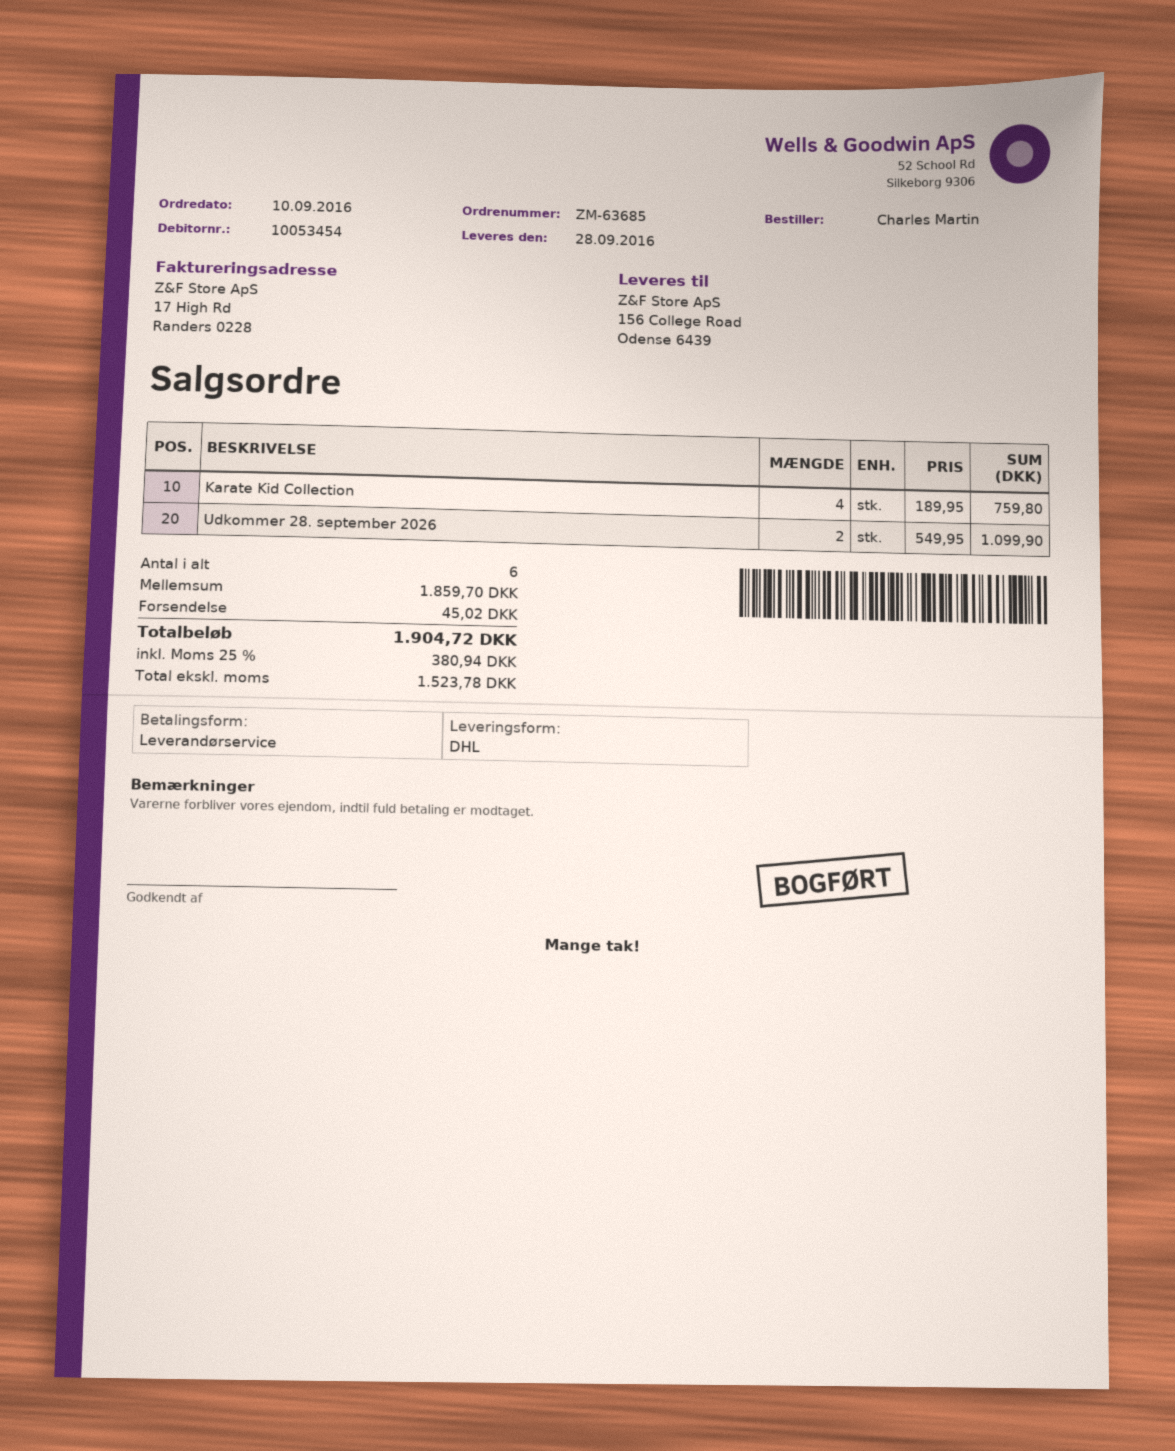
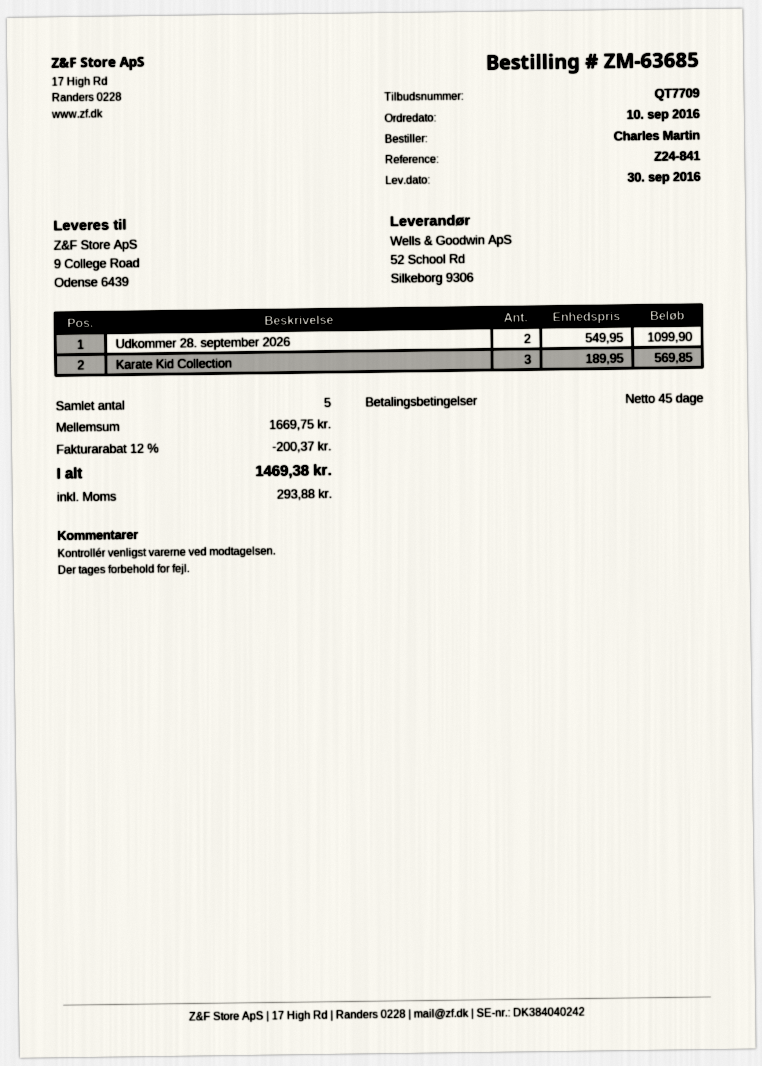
delivery date: 2016-09-28 -> 2016-09-30
ship to: 156 College Road, Odense 6439 -> 9 College Road, Odense 6439
Karate Kid Collection: 4 x 189.95 = 759.80 -> 3 x 189.95 = 569.85
total quantity: 6 -> 5
subtotal: 1859.70 -> 1669.75
discount: none -> 12% = 200.37
shipping: 45.02 -> none
tax: 380.94 -> 293.88
total: 1904.72 -> 1469.38

